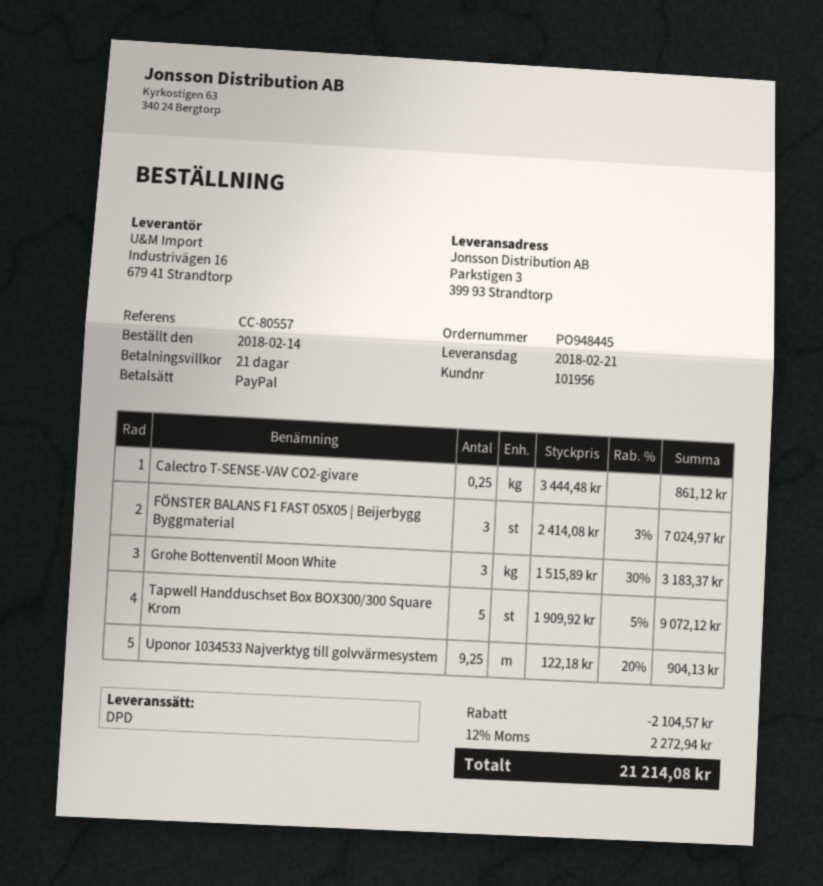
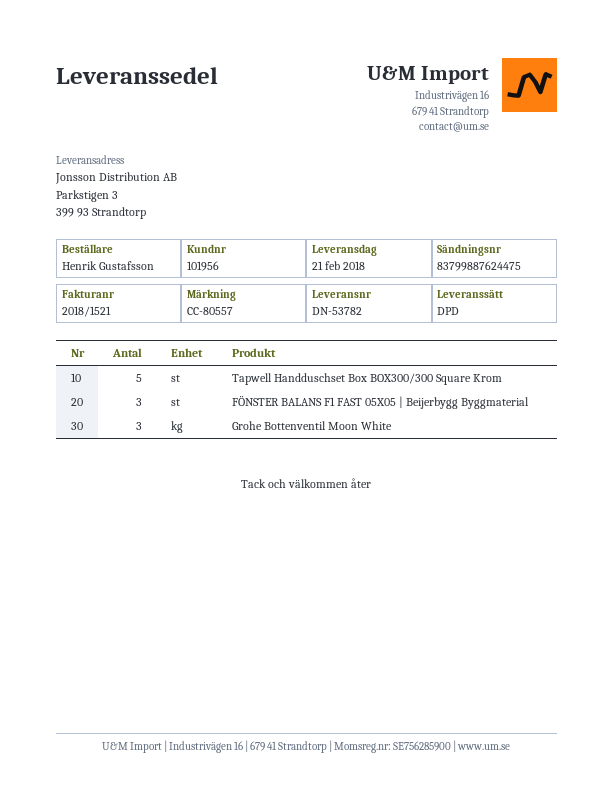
Calectro T-SENSE-VAV CO2-givare: 0.25 -> none
Uponor 1034533 Najverktyg till golvvärmesystem: 9.25 -> none

